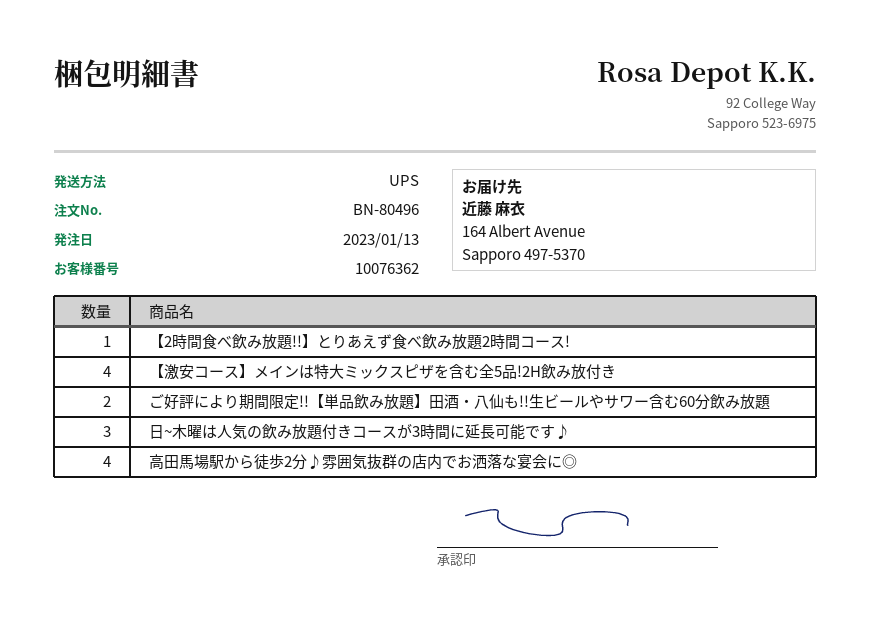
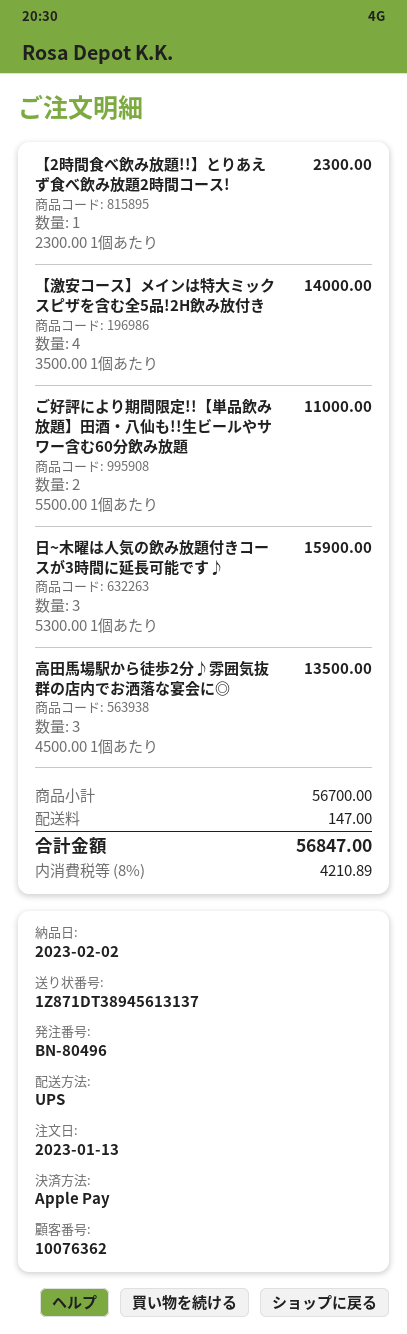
高田馬場駅から徒歩2分♪雰囲気抜群の店内でお洒落な宴会に◎: 4 -> 3

